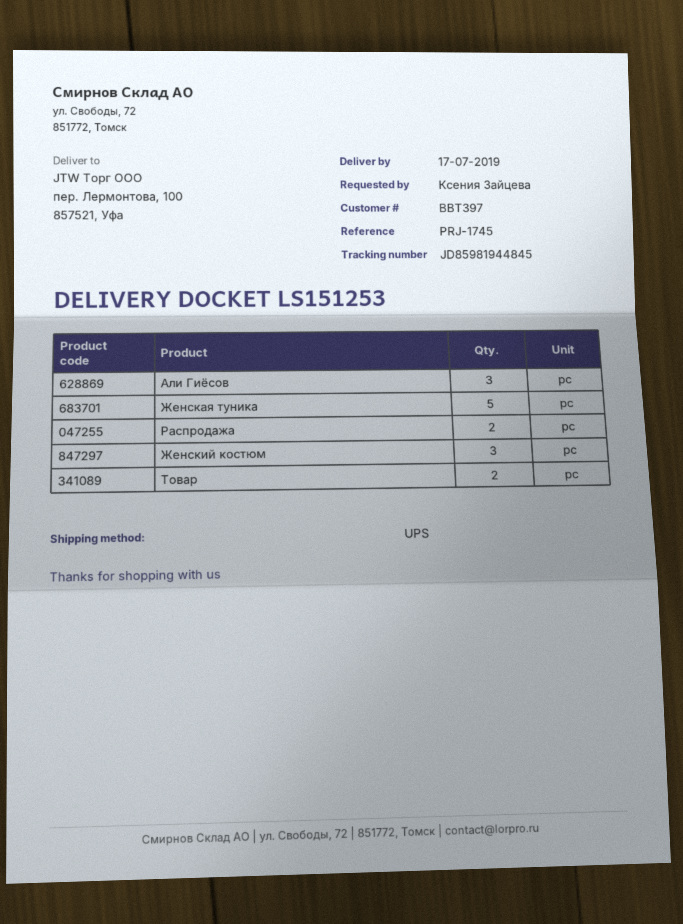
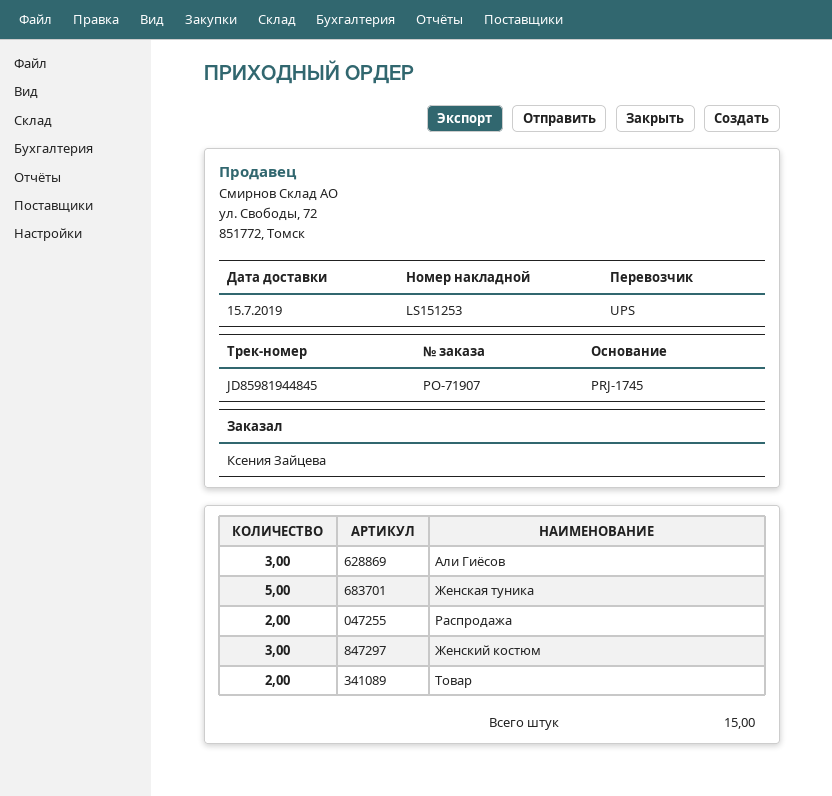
delivery date: 2019-07-17 -> 2019-07-15

